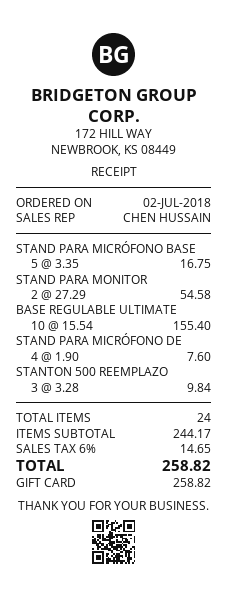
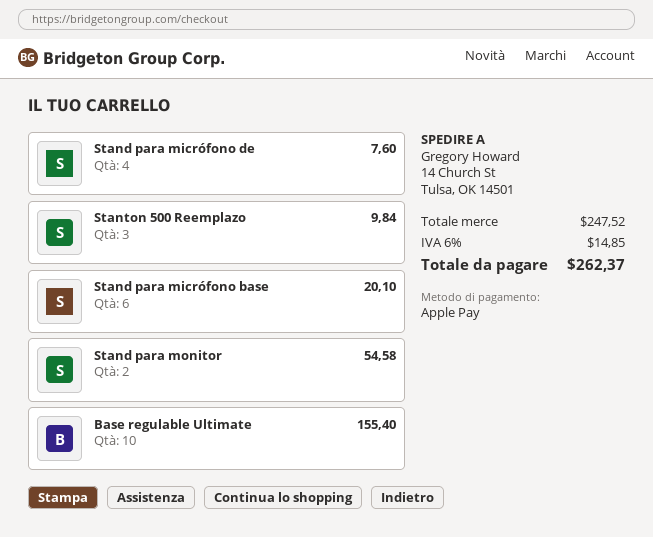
payment method: gift card -> Apple Pay
STAND PARA MICRÓFONO BASE: 5 for 16.75 -> 6 for 20.10
subtotal: 244.17 -> 247.52
tax: 6% = 14.65 -> 6% = 14.85
total: 258.82 -> 262.37

